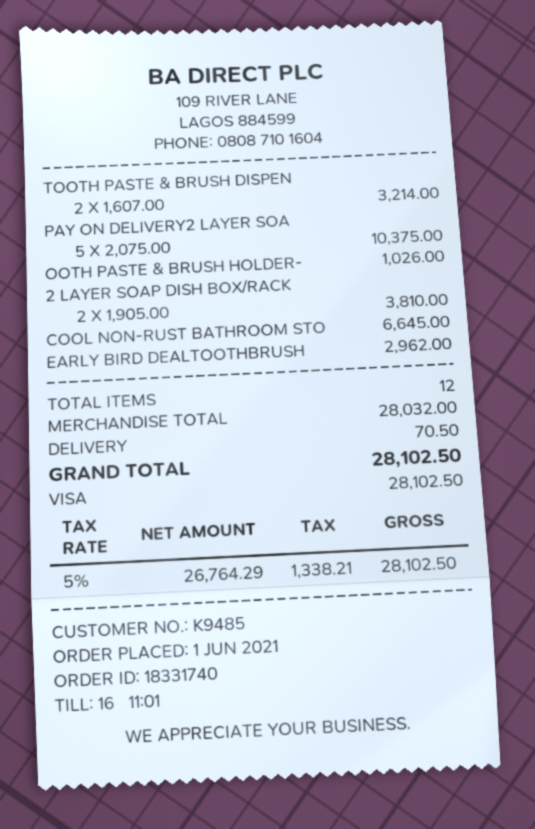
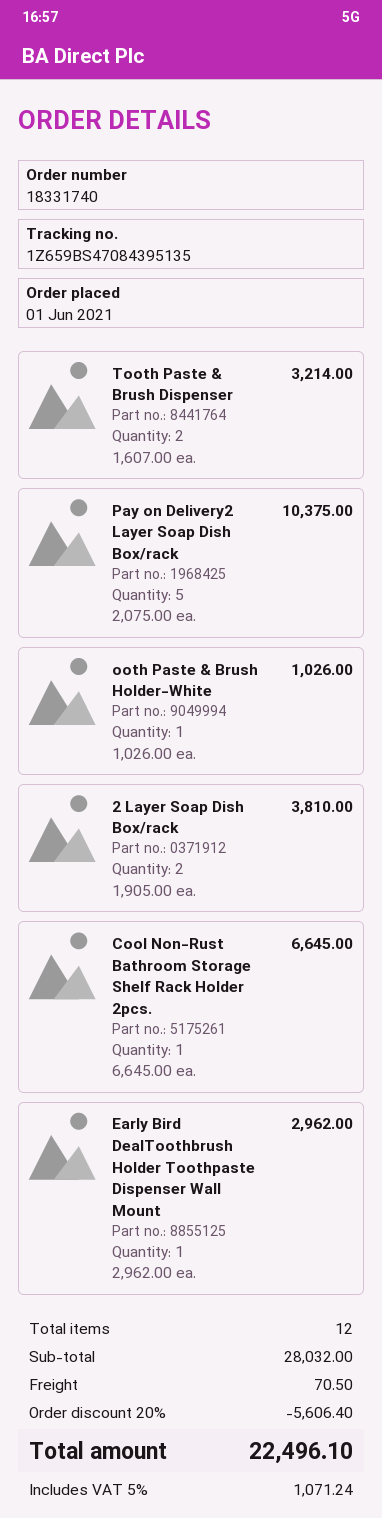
discount: none -> 20% = 5606.40
tax: 5% = 1338.21 -> 5% = 1071.24
total: 28102.50 -> 22496.10

